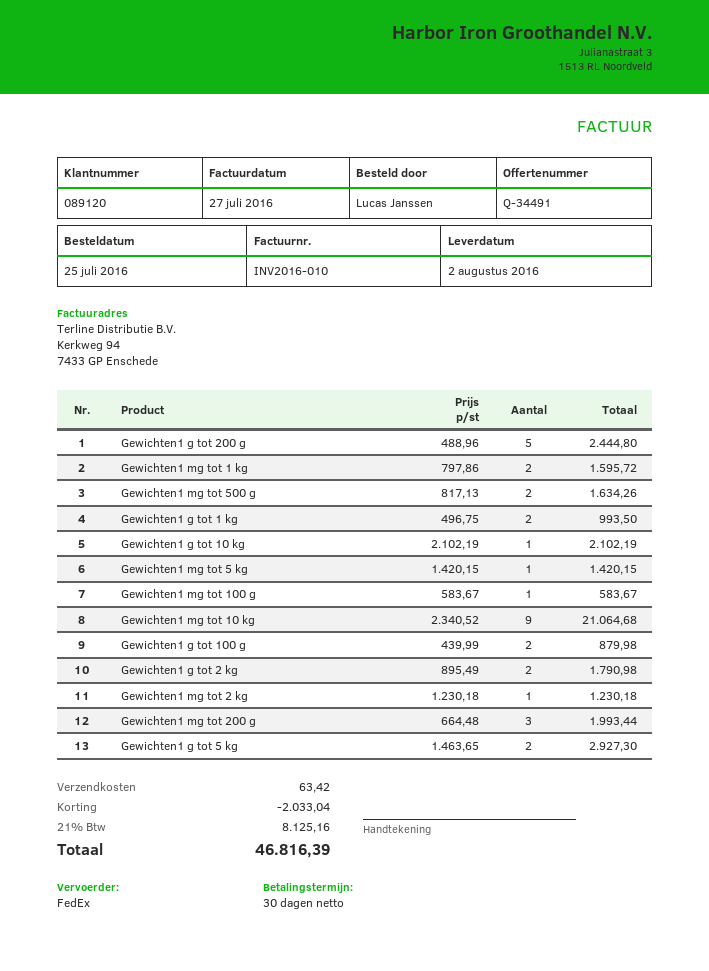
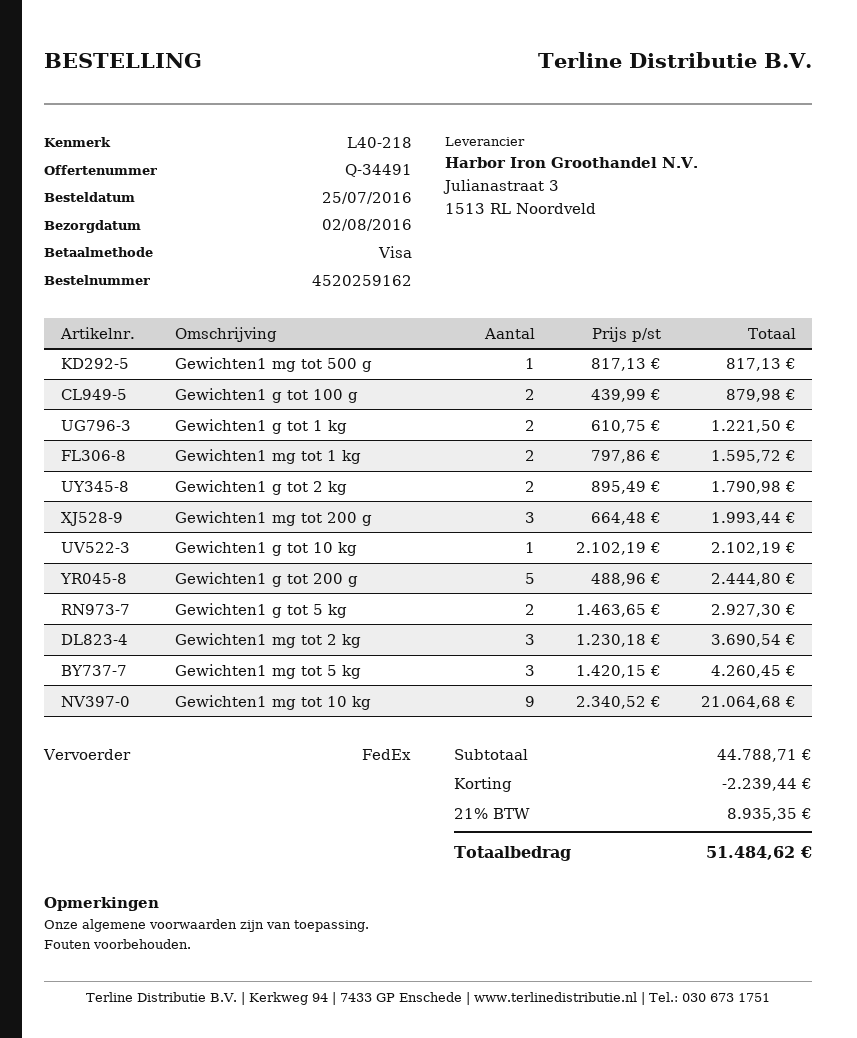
Gewichten1 mg tot 500 g: 2 x 817.13 = 1634.26 -> 1 x 817.13 = 817.13
Gewichten1 g tot 1 kg: 2 x 496.75 = 993.50 -> 2 x 610.75 = 1221.50
Gewichten1 mg tot 5 kg: 1 x 1420.15 = 1420.15 -> 3 x 1420.15 = 4260.45
Gewichten1 mg tot 100 g: 1 x 583.67 = 583.67 -> none
Gewichten1 mg tot 2 kg: 1 x 1230.18 = 1230.18 -> 3 x 1230.18 = 3690.54
discount: 2033.04 -> 2239.44
shipping: 63.42 -> none
tax: 21% = 8125.16 -> 21% = 8935.35
total: 46816.39 -> 51484.62

